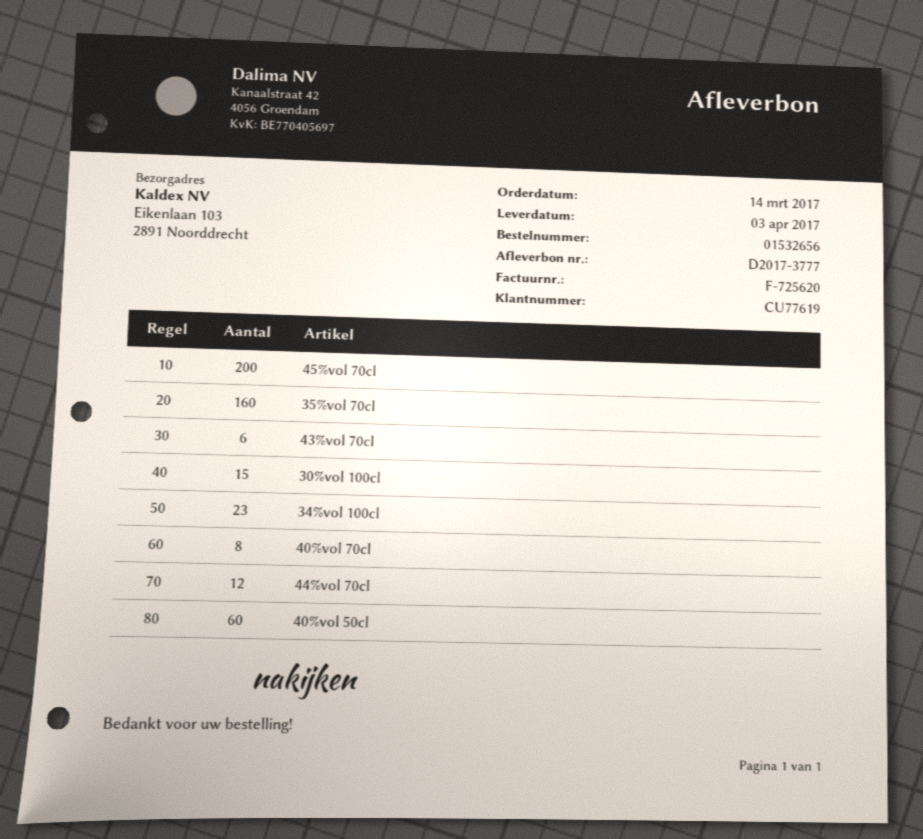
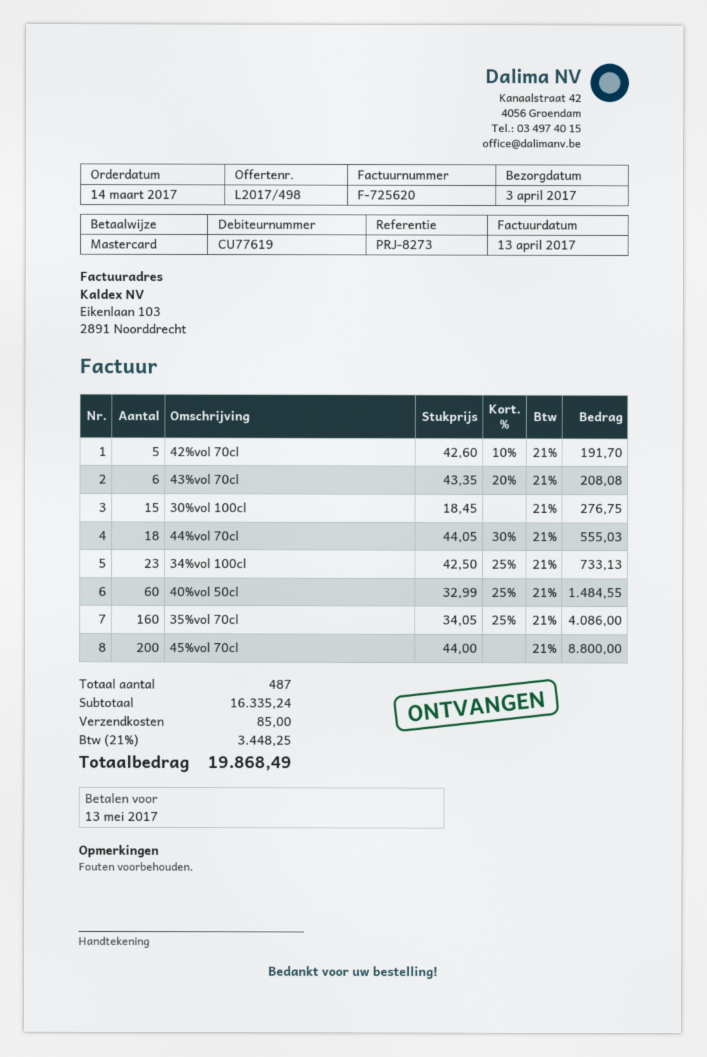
40%vol 70cl: 8 -> none
44%vol 70cl: 12 -> 18
42%vol 70cl: none -> 5

